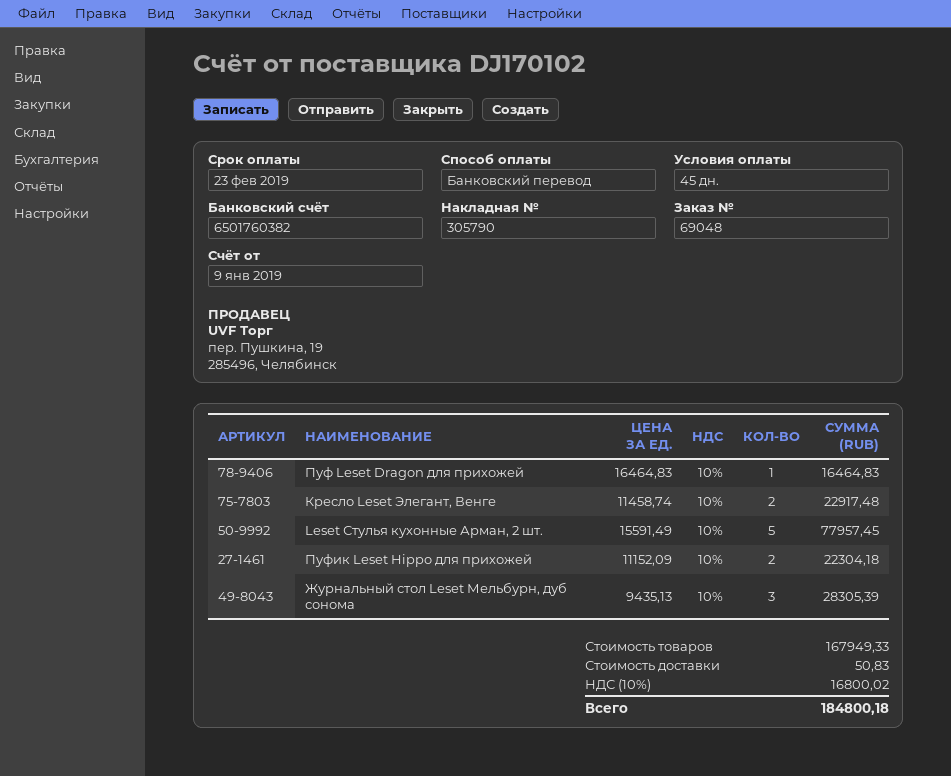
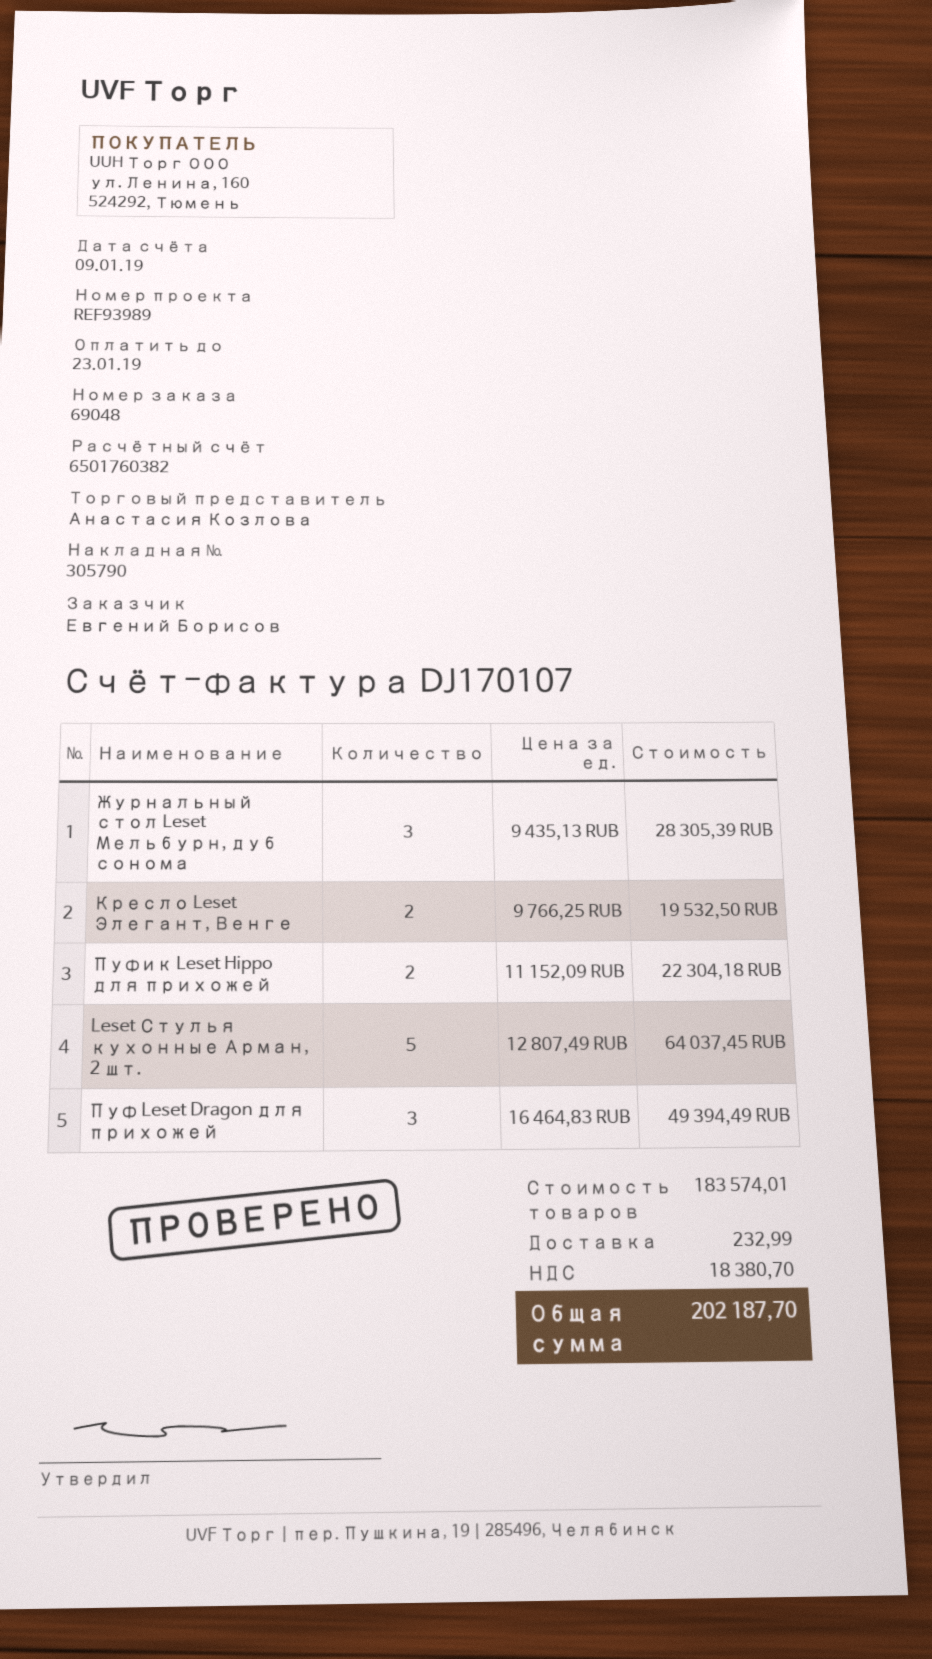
invoice number: DJ170102 -> DJ170107
due date: 2019-02-23 -> 2019-01-23
Пуф Leset Dragon для прихожей: 1 x 16464.83 = 16464.83 -> 3 x 16464.83 = 49394.49
Кресло Leset Элегант, Венге: 2 x 11458.74 = 22917.48 -> 2 x 9766.25 = 19532.50
Leset Стулья кухонные Арман, 2 шт.: 5 x 15591.49 = 77957.45 -> 5 x 12807.49 = 64037.45
subtotal: 167949.33 -> 183574.01
shipping: 50.83 -> 232.99
tax: 16800.02 -> 18380.70
total: 184800.18 -> 202187.70

